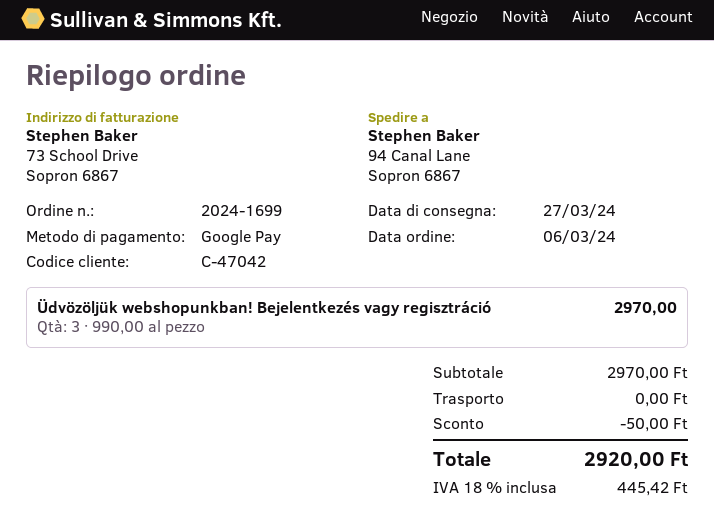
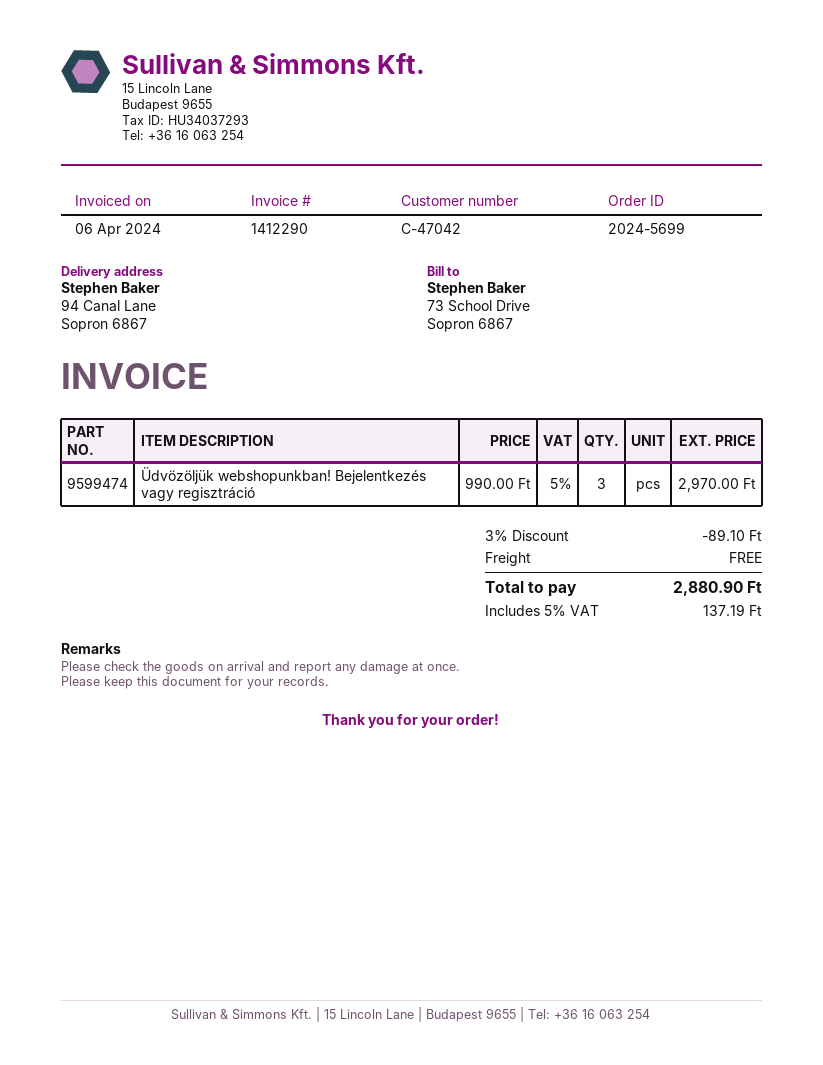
order number: 2024-1699 -> 2024-5699
discount: 50.00 -> 89.10
tax: 18% = 445.42 -> 5% = 137.19
total: 2920.00 -> 2880.90

